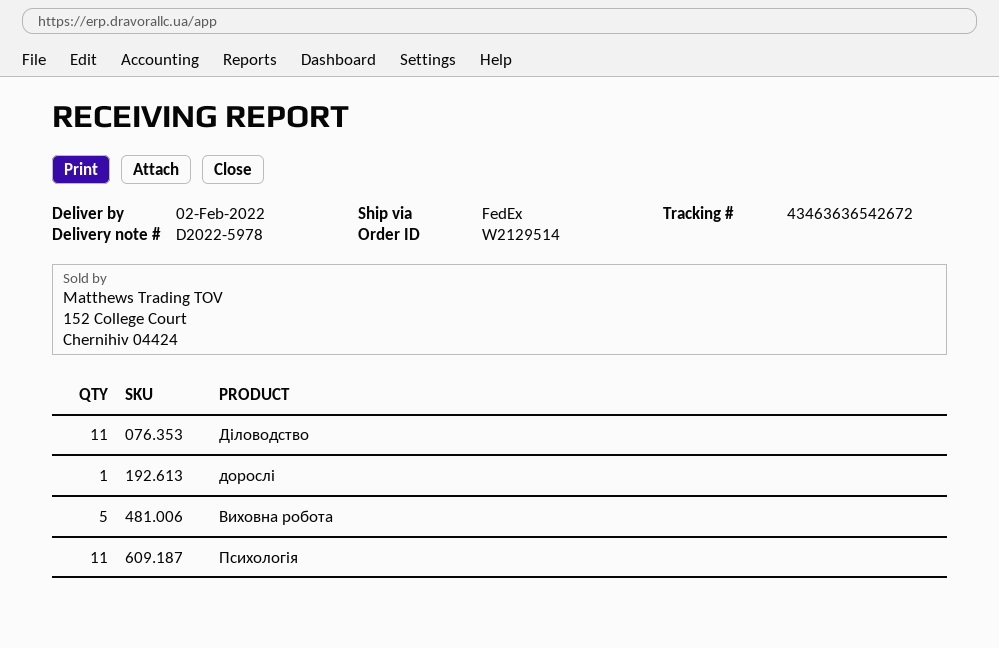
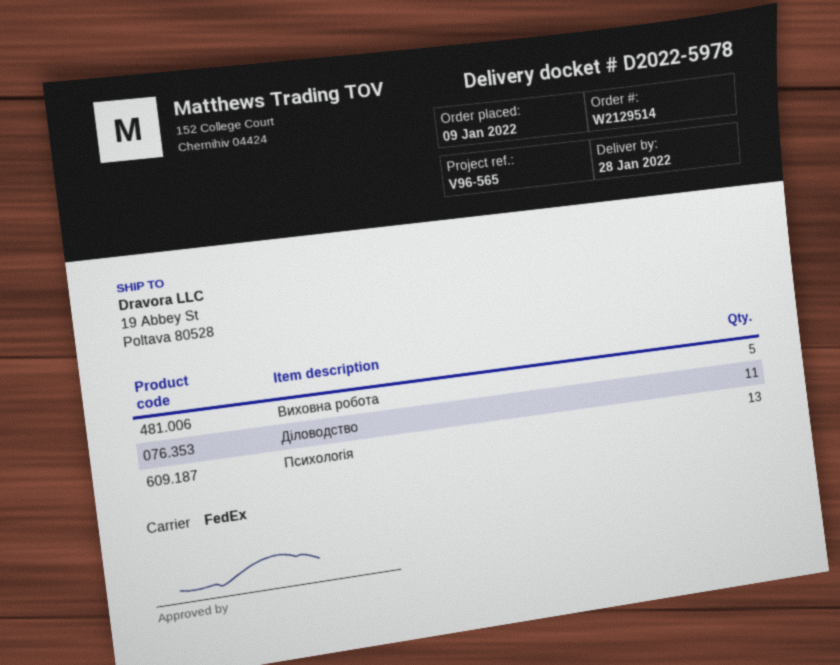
delivery date: 2022-02-02 -> 2022-01-28
дорослі: 1 -> none
Психологія: 11 -> 13

